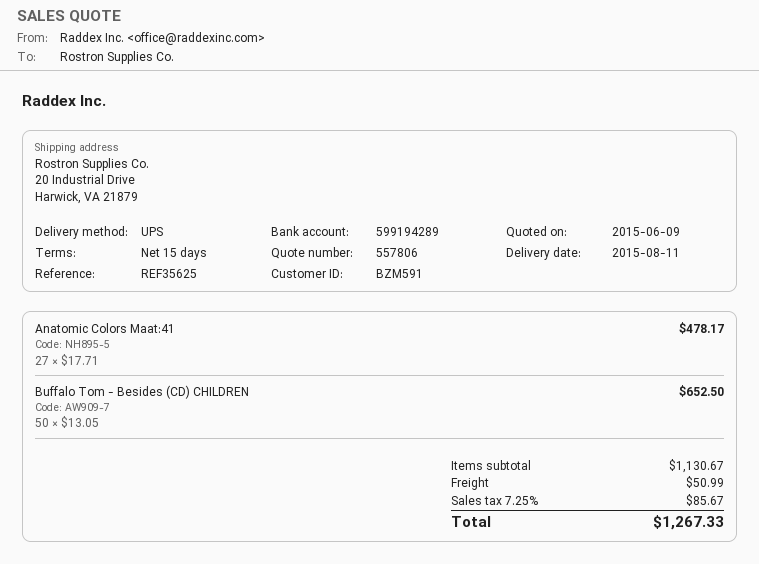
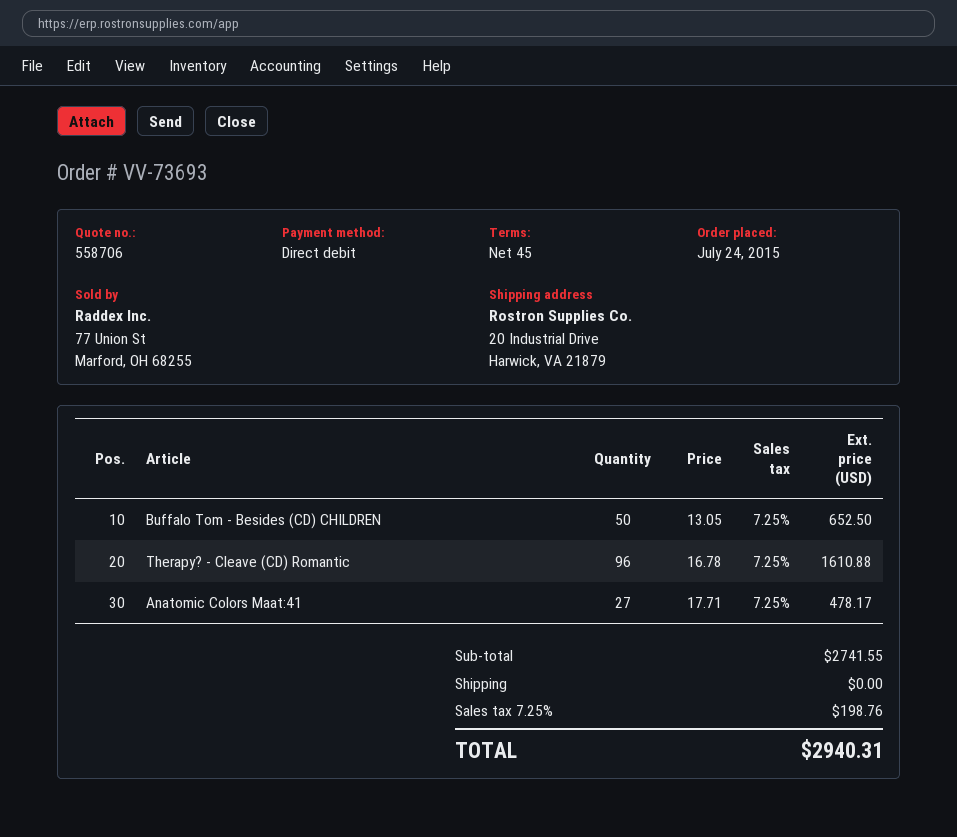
quote number: 557806 -> 558706
payment terms: 15 days -> 45 days
Therapy? - Cleave (CD) Romantic: none -> 96 x 16.78 = 1610.88
subtotal: 1130.67 -> 2741.55
shipping: 50.99 -> 0.00
tax: 7.25% = 85.67 -> 7.25% = 198.76
total: 1267.33 -> 2940.31

